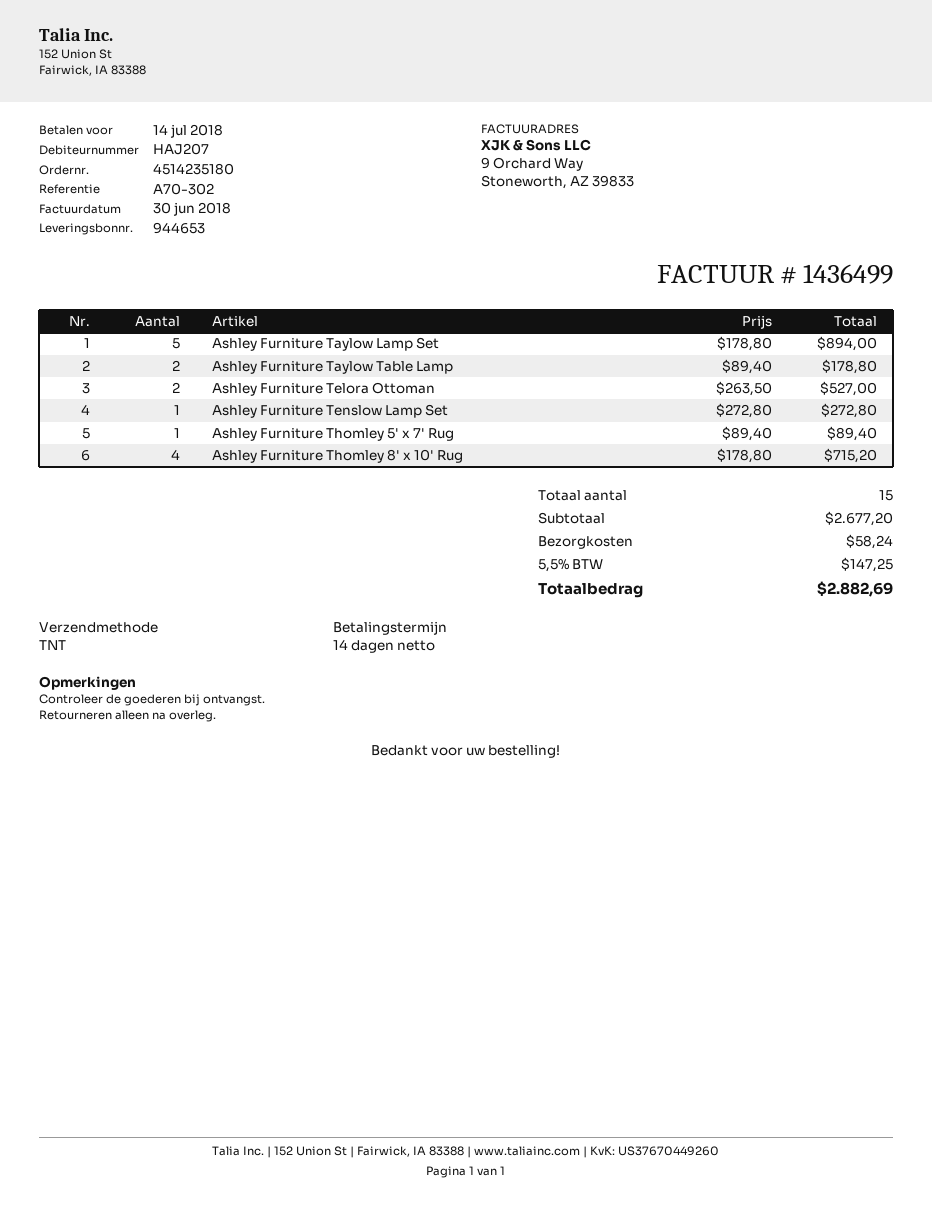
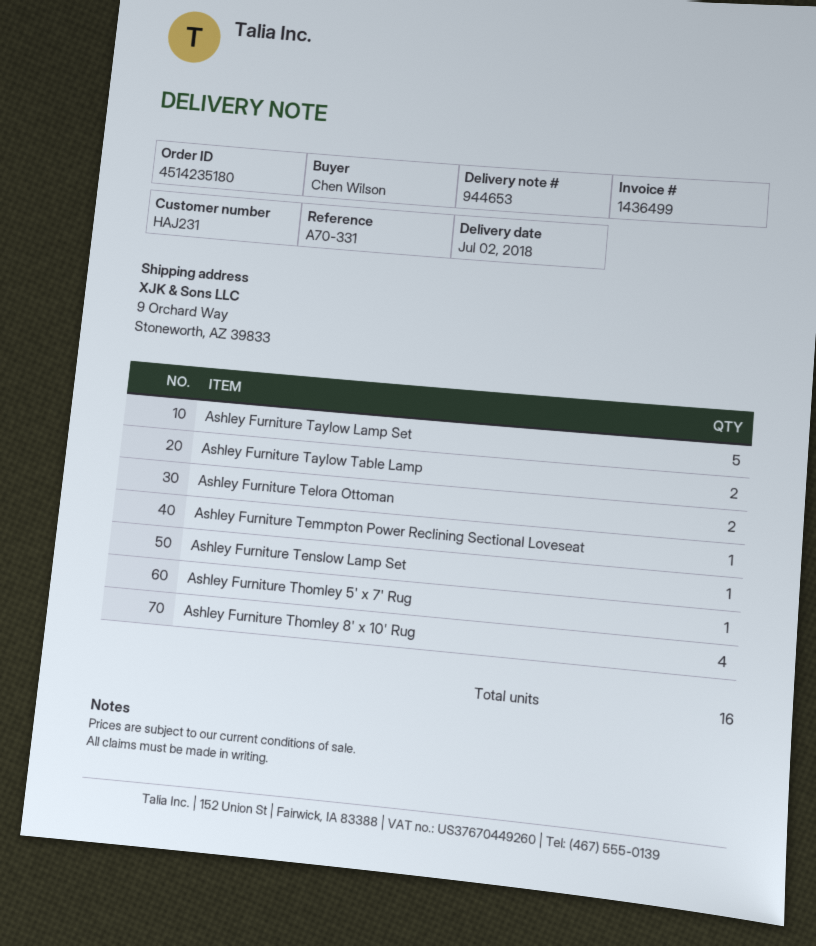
customer number: HAJ207 -> HAJ231
reference: A70-302 -> A70-331
Ashley Furniture Temmpton Power Reclining Sectional Loveseat: none -> 1
total quantity: 15 -> 16

